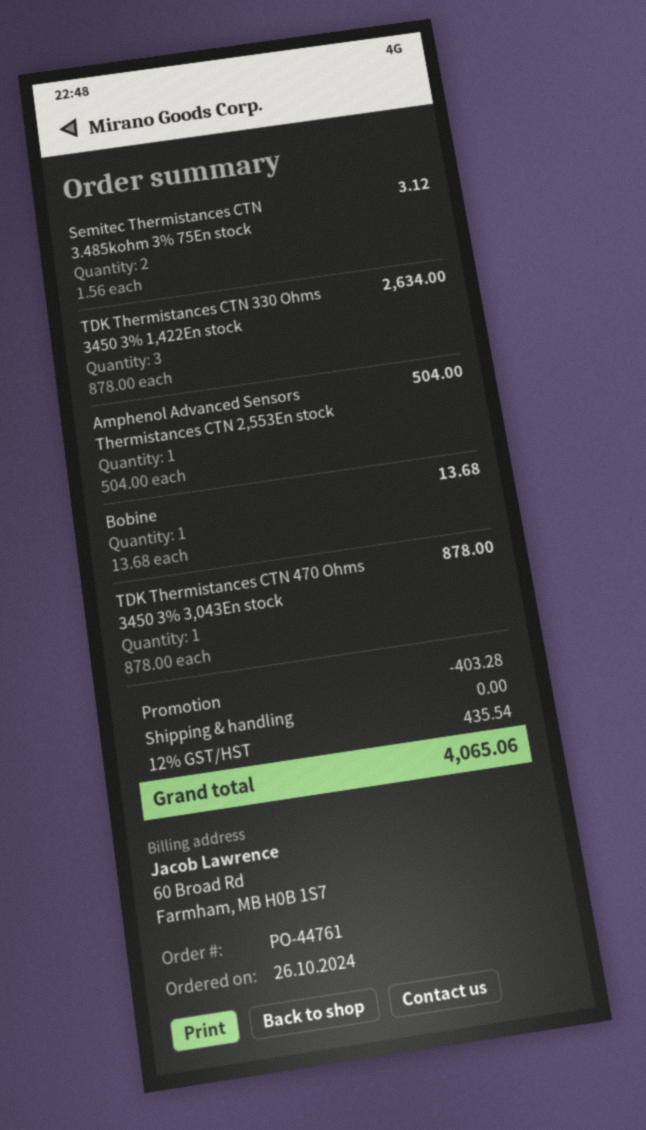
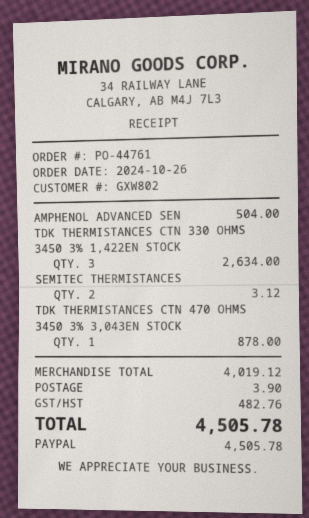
Bobine: 1 for 13.68 -> none
discount: 403.28 -> none
shipping: 0.00 -> 3.90
tax: 435.54 -> 482.76
total: 4065.06 -> 4505.78

